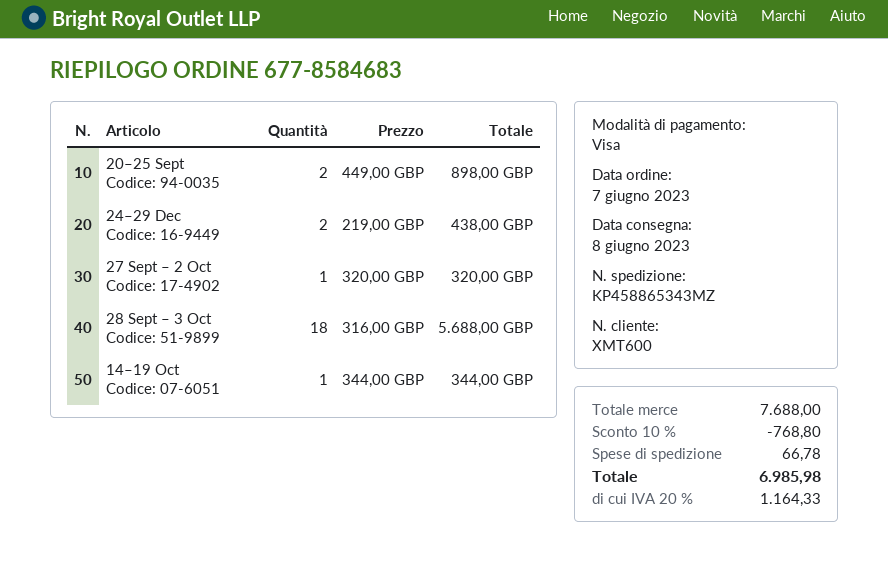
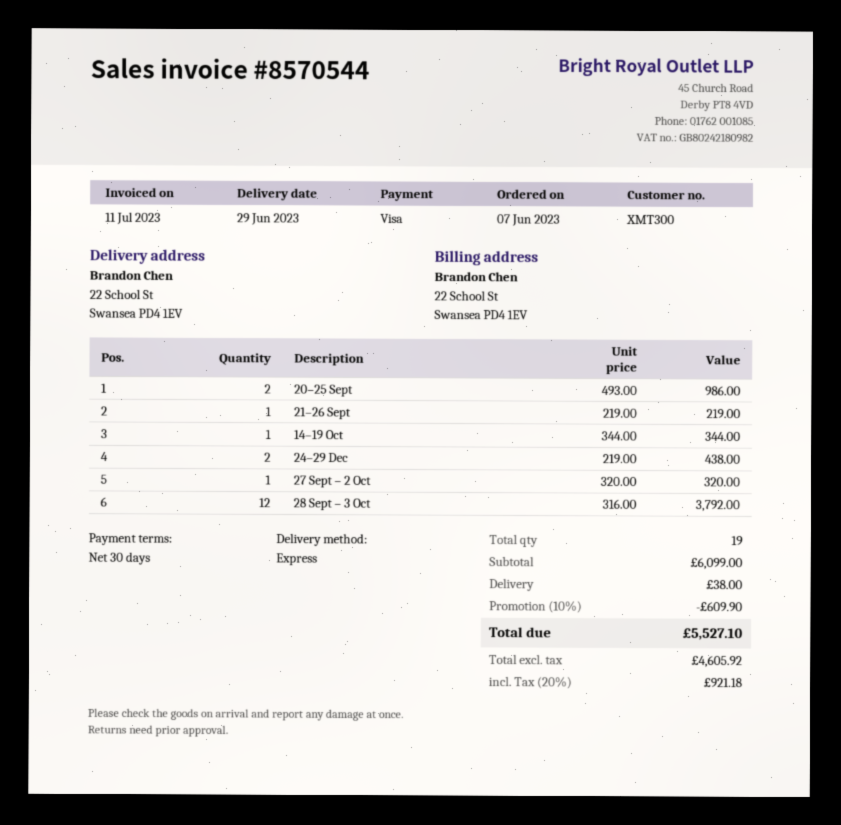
delivery date: 2023-06-08 -> 2023-06-29
customer number: XMT600 -> XMT300
20–25 Sept: 2 x 449.00 = 898.00 -> 2 x 493.00 = 986.00
28 Sept – 3 Oct: 18 x 316.00 = 5688.00 -> 12 x 316.00 = 3792.00
21–26 Sept: none -> 1 x 219.00 = 219.00
subtotal: 7688.00 -> 6099.00
discount: 10% = 768.80 -> 10% = 609.90
shipping: 66.78 -> 38.00
tax: 20% = 1164.33 -> 20% = 921.18
total: 6985.98 -> 5527.10

